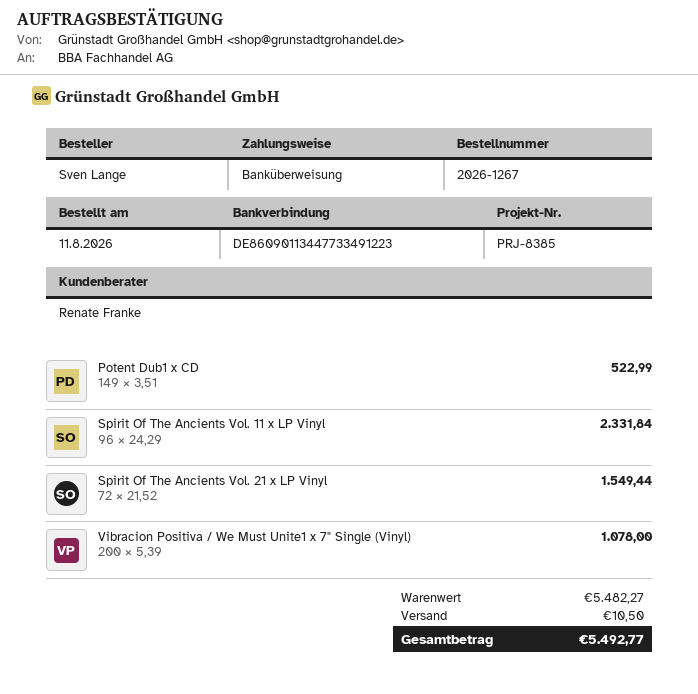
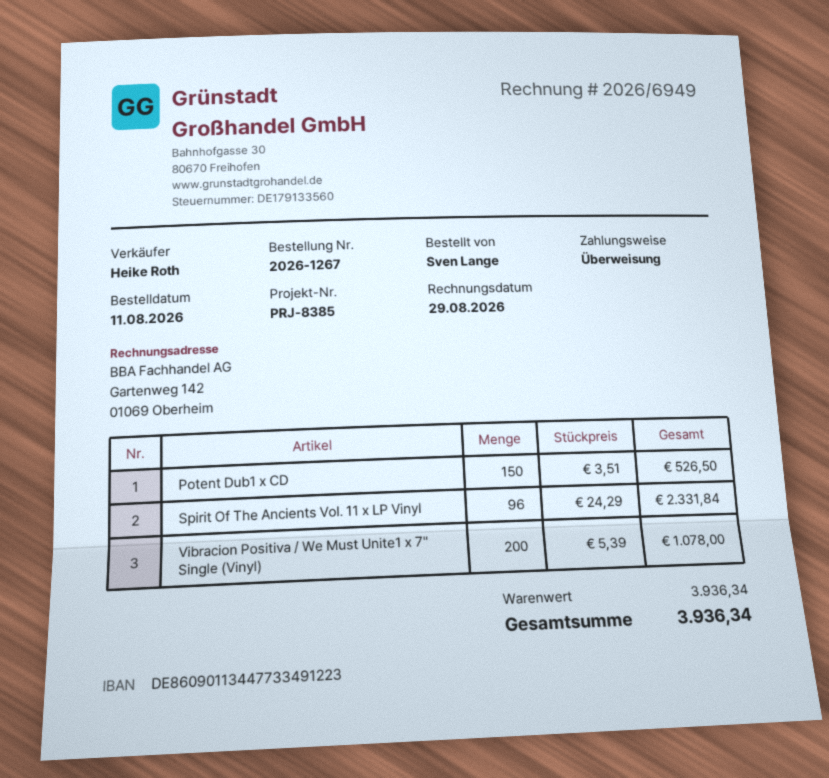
sales rep: Renate Franke -> Heike Roth
Potent Dub1 x CD: 149 x 3.51 = 522.99 -> 150 x 3.51 = 526.50
Spirit Of The Ancients Vol. 21 x LP Vinyl: 72 x 21.52 = 1549.44 -> none
subtotal: 5482.27 -> 3936.34
shipping: 10.50 -> none
total: 5492.77 -> 3936.34

